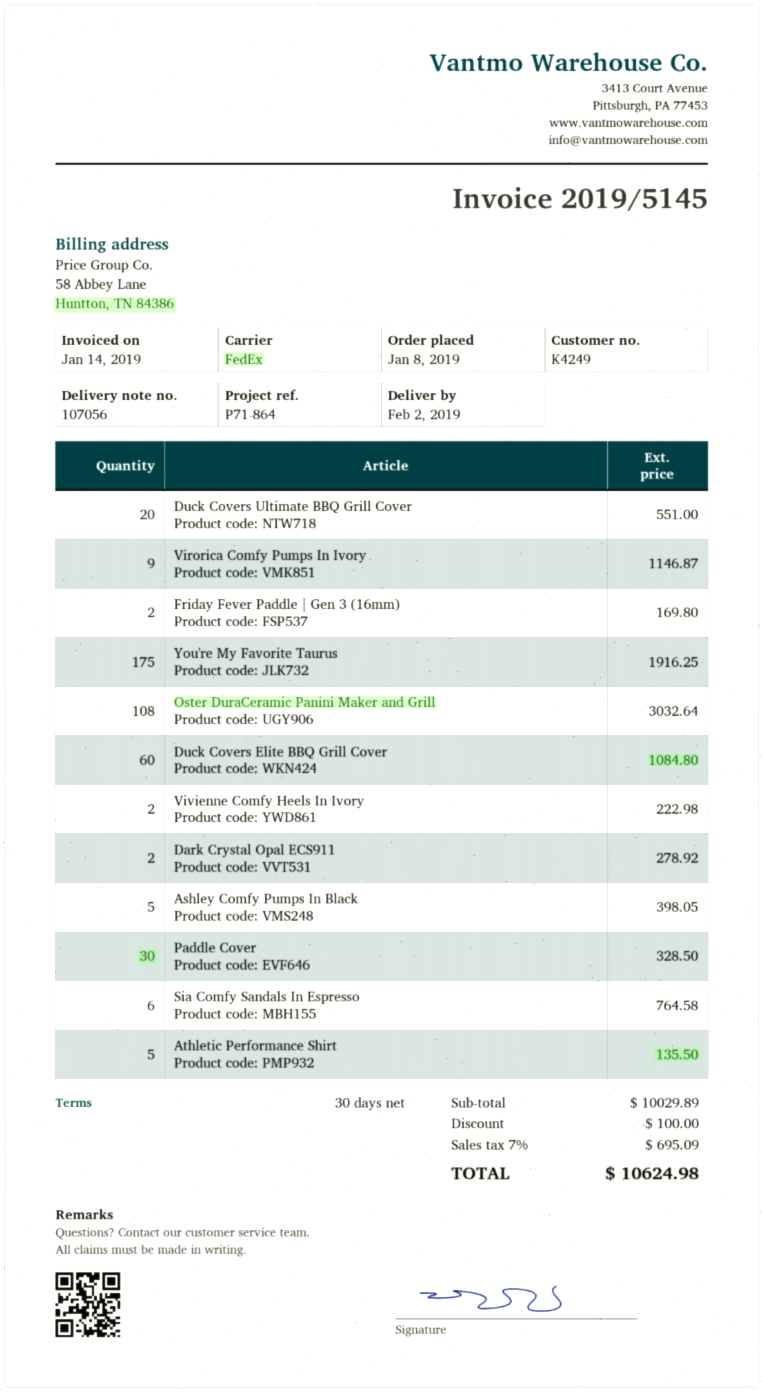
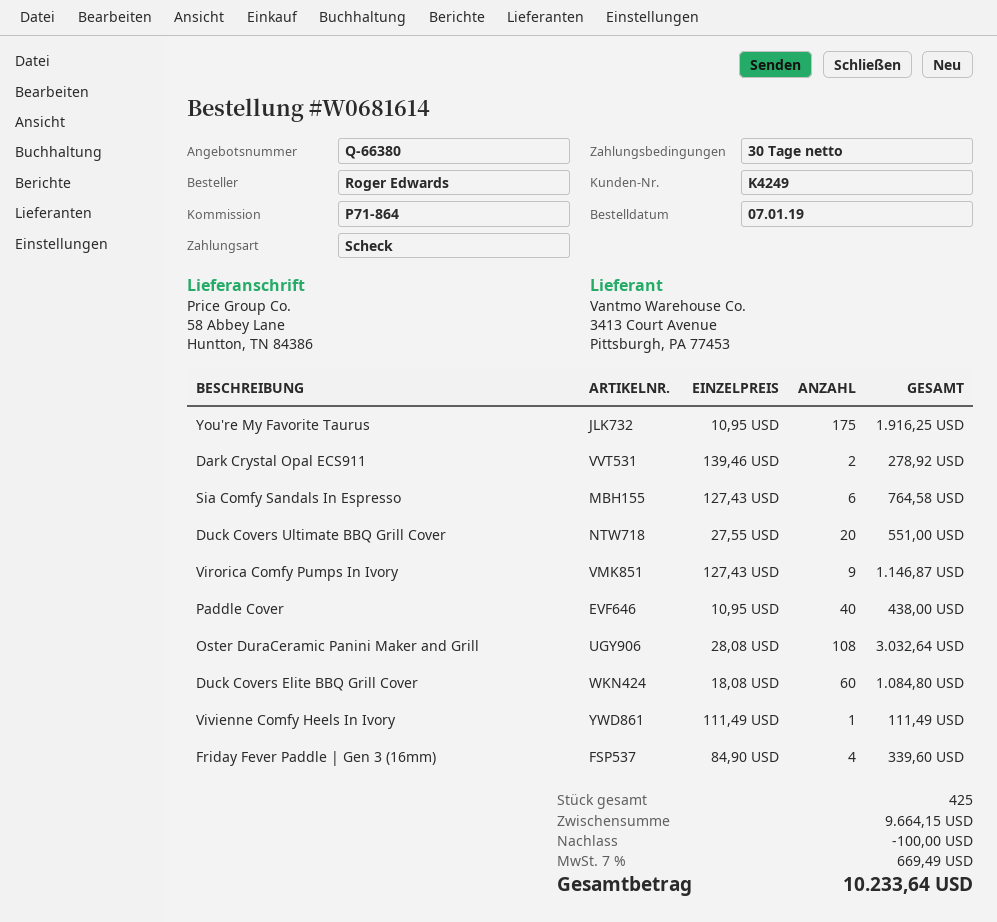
order date: 2019-01-08 -> 2019-01-07
Friday Fever Paddle | Gen 3 (16mm): 2 for 169.80 -> 4 for 339.60
Vivienne Comfy Heels In Ivory: 2 for 222.98 -> 1 for 111.49
Ashley Comfy Pumps In Black: 5 for 398.05 -> none
Paddle Cover: 30 for 328.50 -> 40 for 438.00
Athletic Performance Shirt: 5 for 135.50 -> none
subtotal: 10029.89 -> 9664.15
tax: 7% = 695.09 -> 7% = 669.49
total: 10624.98 -> 10233.64

